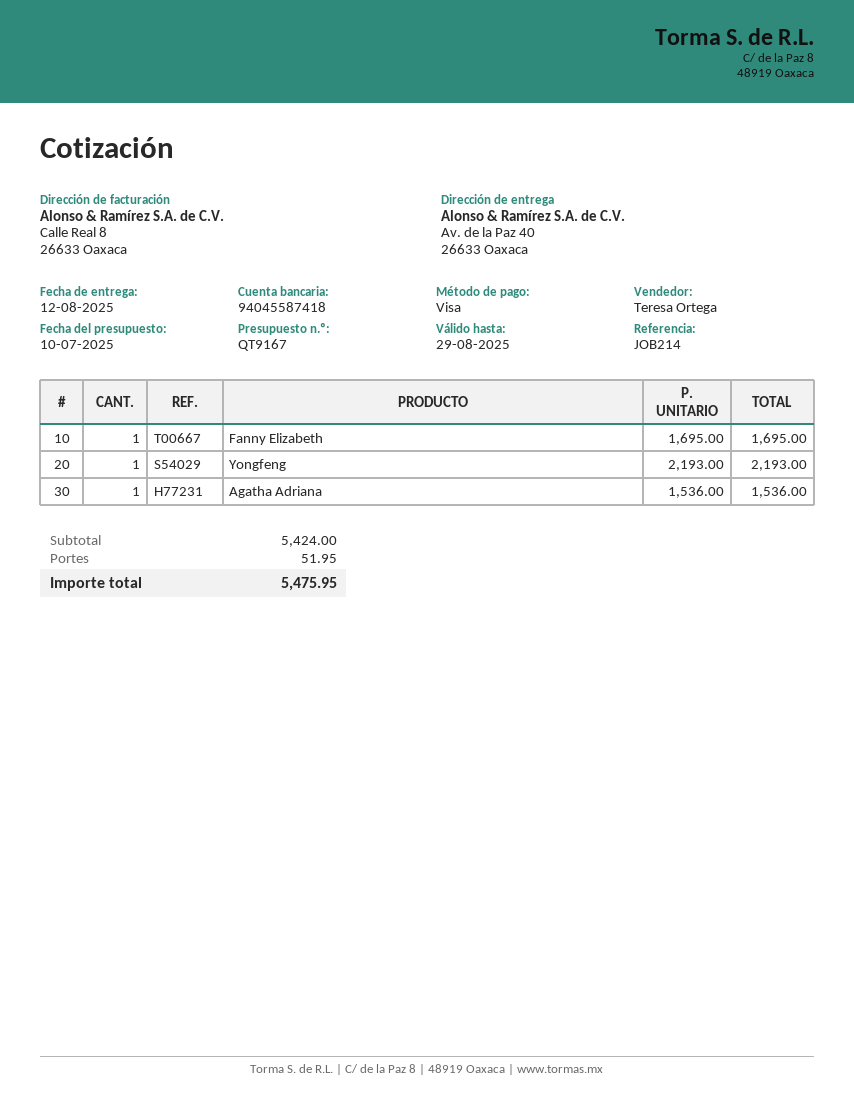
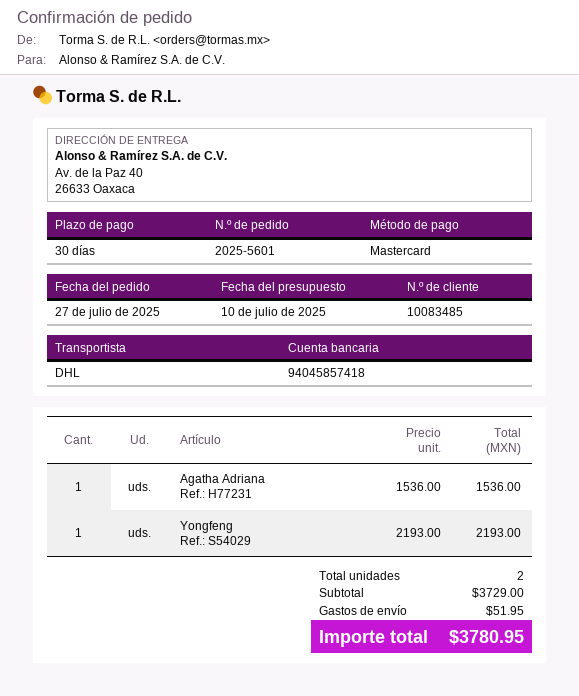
payment method: Visa -> Mastercard
bank account: 94045587418 -> 94045857418
Fanny Elizabeth: 1 x 1695.00 = 1695.00 -> none
subtotal: 5424.00 -> 3729.00
total: 5475.95 -> 3780.95

